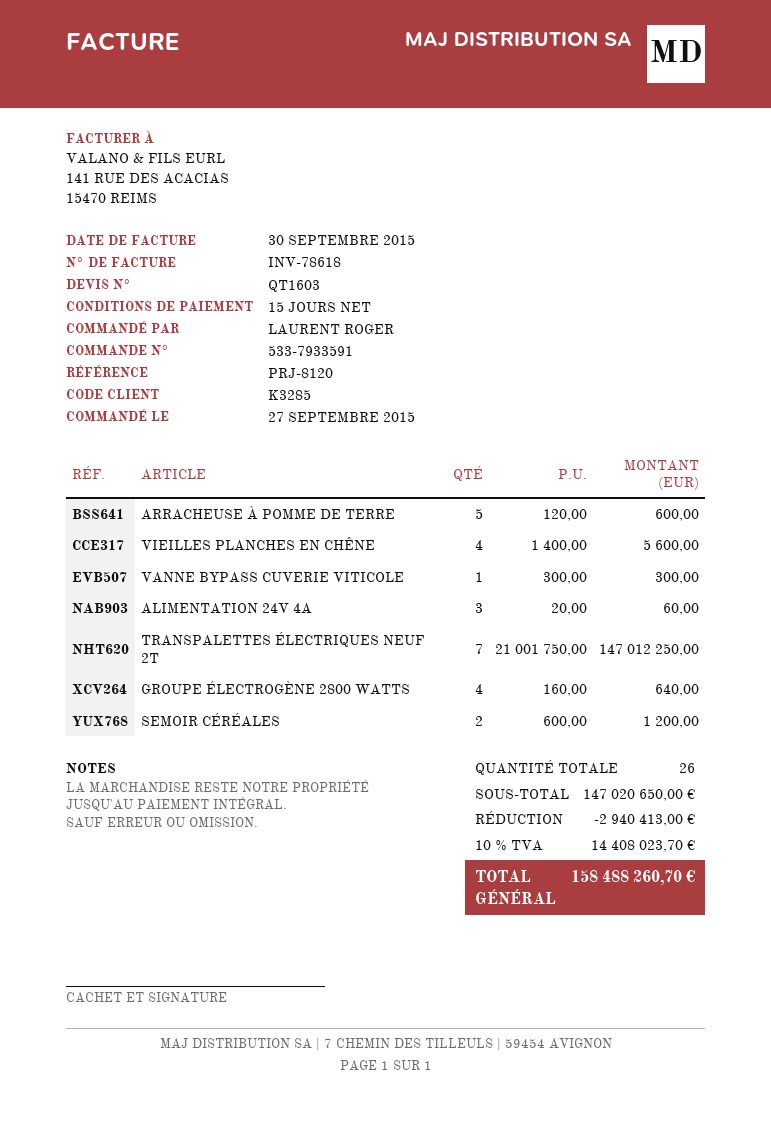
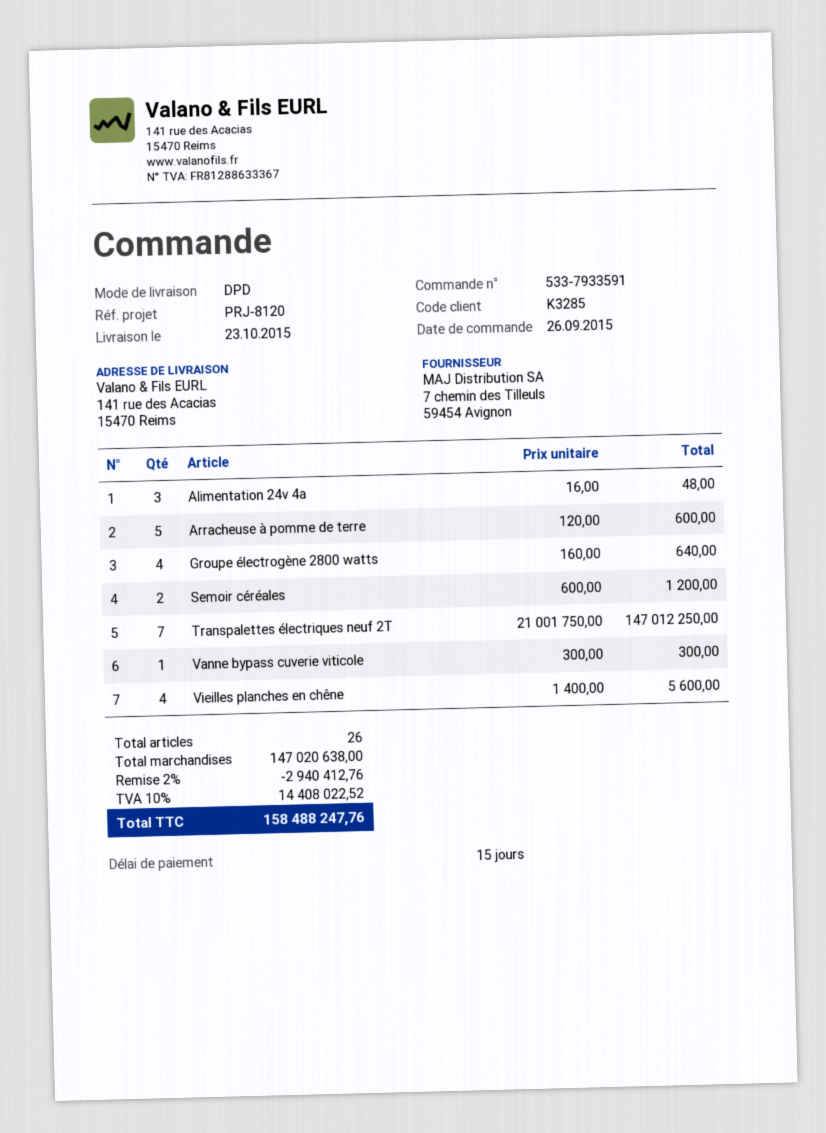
order date: 2015-09-27 -> 2015-09-26
ALIMENTATION 24V 4A: 3 x 20.00 = 60.00 -> 3 x 16.00 = 48.00
subtotal: 147020650.00 -> 147020638.00
discount: 2940413.00 -> 2940412.76
tax: 10% = 14408023.70 -> 10% = 14408022.52
total: 158488260.70 -> 158488247.76

